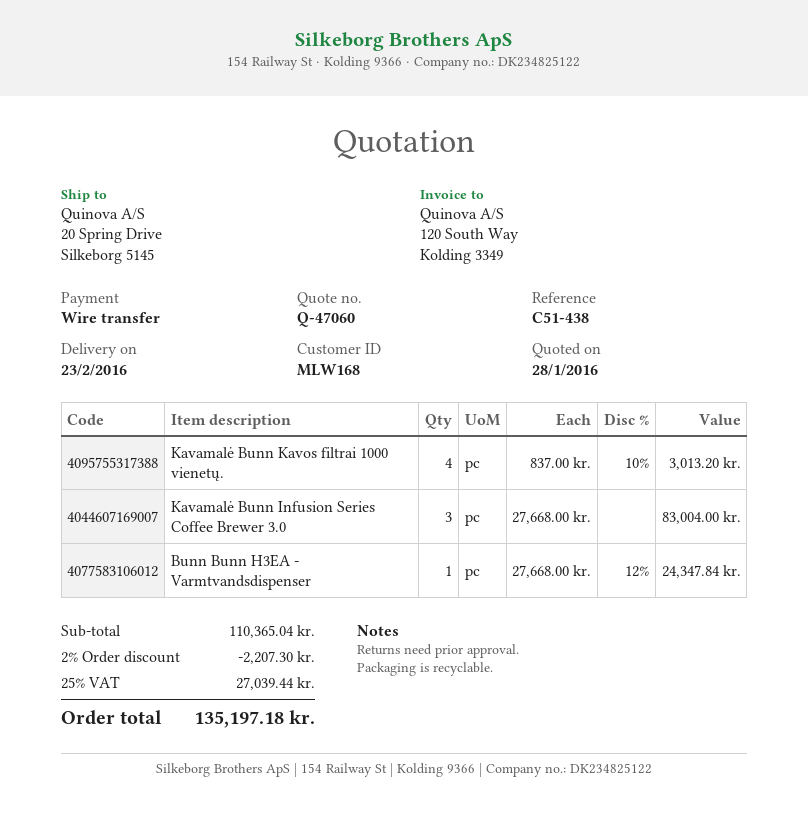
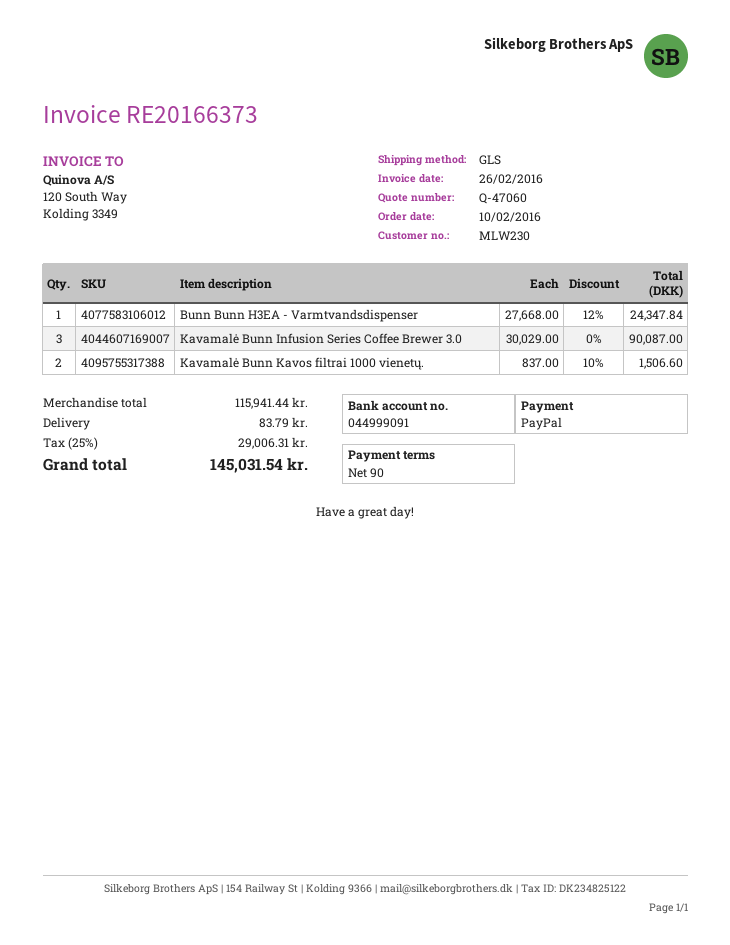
customer number: MLW168 -> MLW230
payment method: bank transfer -> PayPal
Kavamalė Bunn Kavos filtrai 1000 vienetų.: 4 x 837.00 - 10% = 3013.20 -> 2 x 837.00 - 10% = 1506.60
Kavamalė Bunn Infusion Series Coffee Brewer 3.0: 3 x 27668.00 = 83004.00 -> 3 x 30029.00 = 90087.00
subtotal: 110365.04 -> 115941.44
discount: 2% = 2207.30 -> none
shipping: none -> 83.79
tax: 25% = 27039.44 -> 25% = 29006.31
total: 135197.18 -> 145031.54

